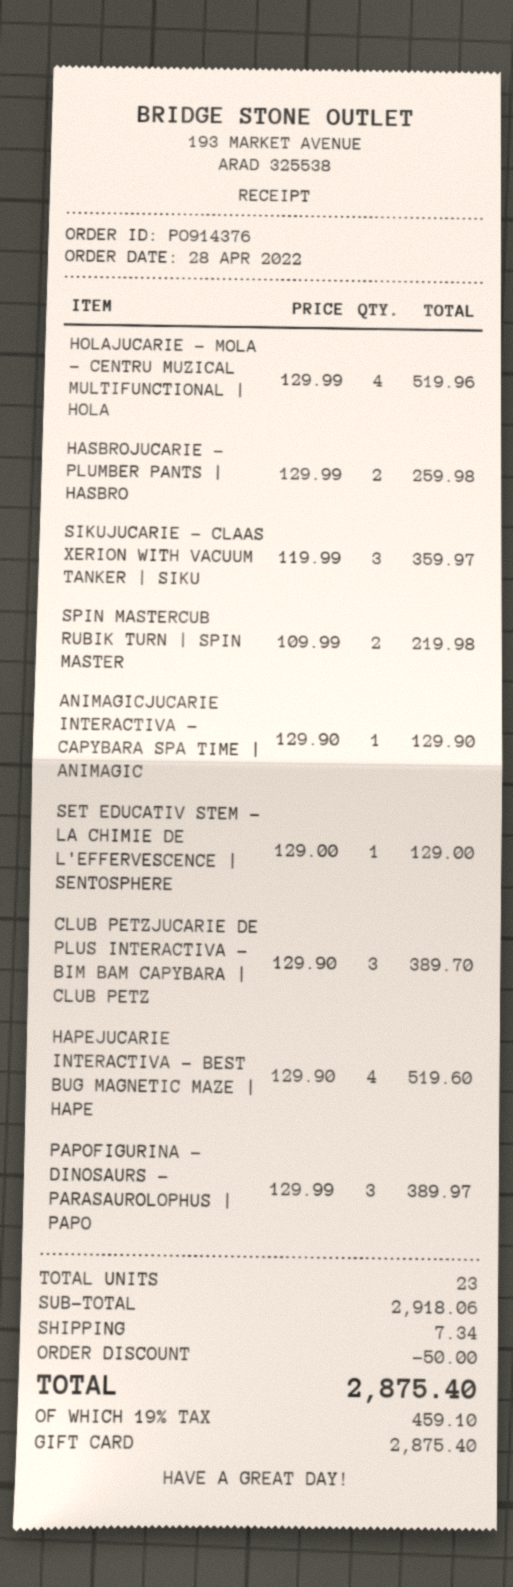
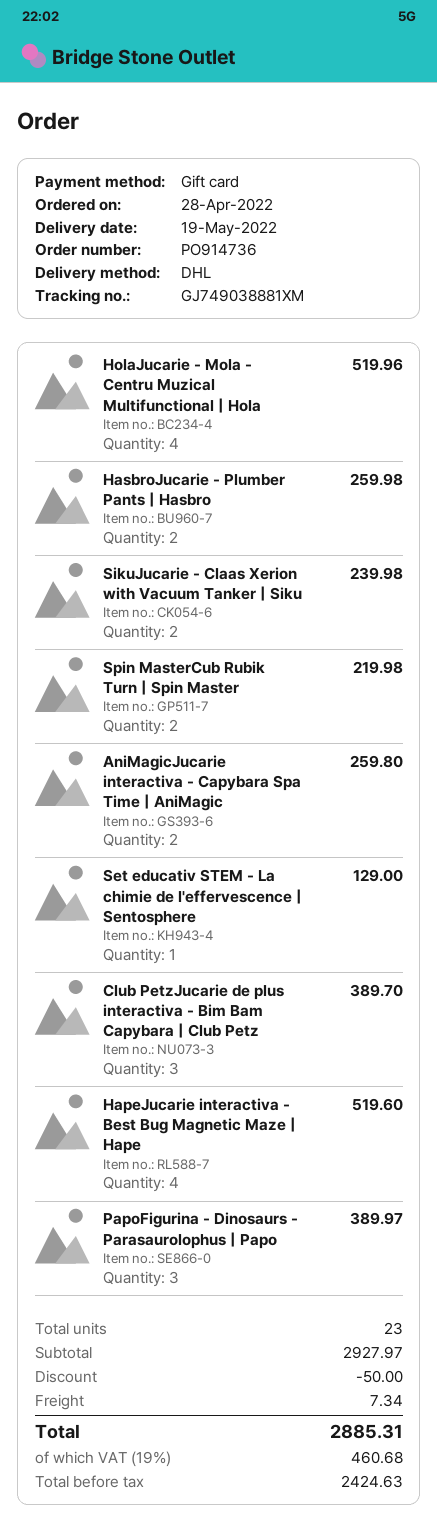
order number: PO914376 -> PO914736
SIKUJUCARIE - CLAAS XERION WITH VACUUM TANKER | SIKU: 3 for 359.97 -> 2 for 239.98
ANIMAGICJUCARIE INTERACTIVA - CAPYBARA SPA TIME | ANIMAGIC: 1 for 129.90 -> 2 for 259.80
subtotal: 2918.06 -> 2927.97
tax: 19% = 459.10 -> 19% = 460.68
total: 2875.40 -> 2885.31

